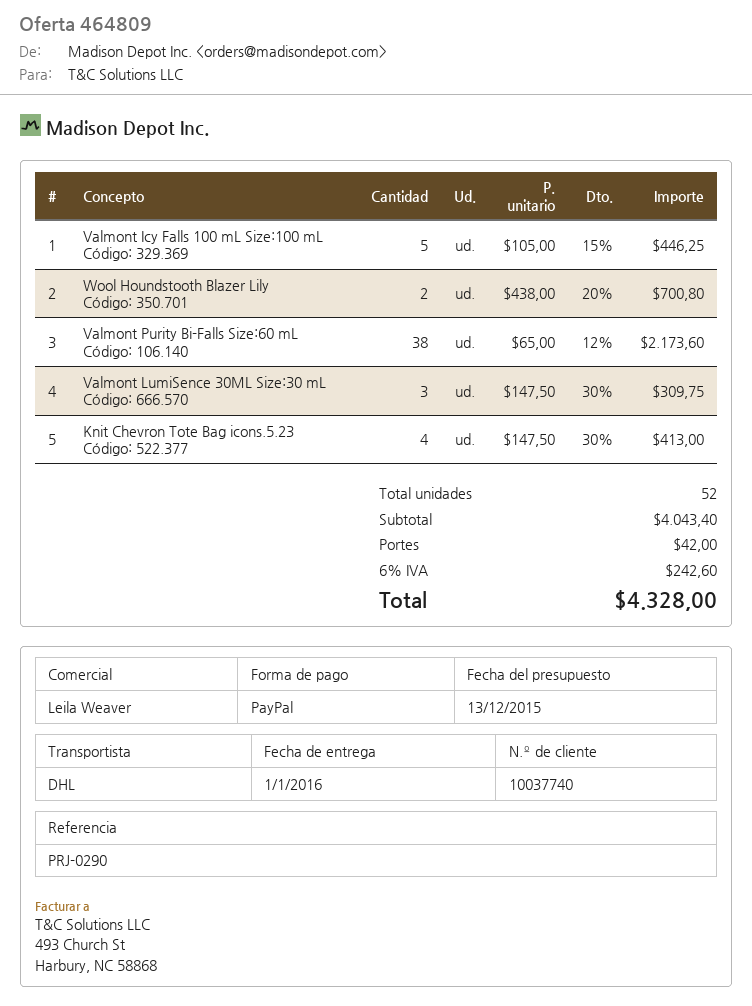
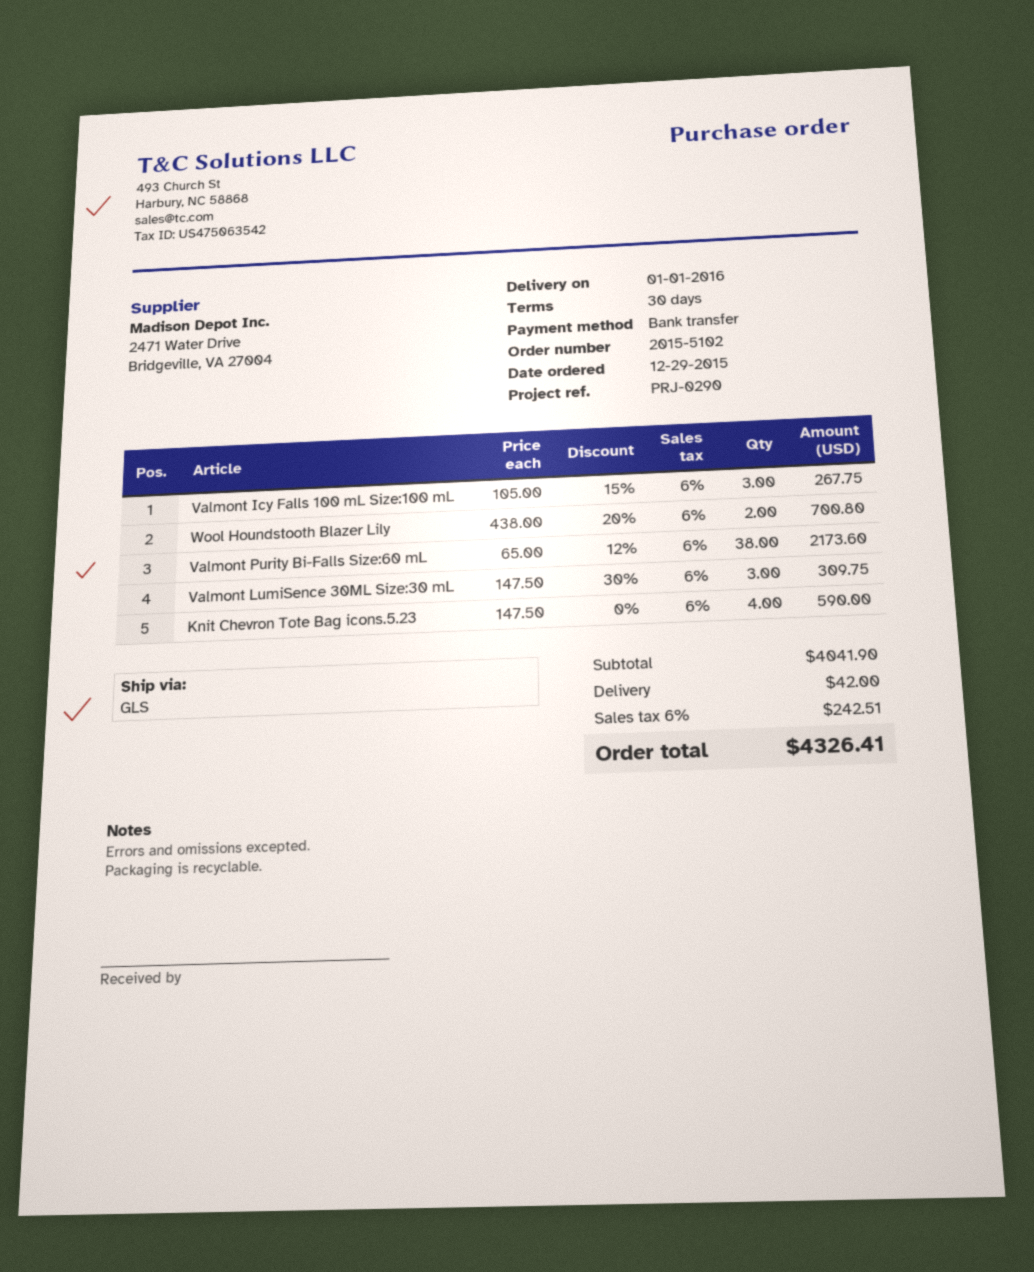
payment method: PayPal -> bank transfer
shipping method: DHL -> GLS
Valmont Icy Falls 100 mL Size:100 mL: 5 x 105.00 - 15% = 446.25 -> 3 x 105.00 - 15% = 267.75
Knit Chevron Tote Bag icons.5.23: 4 x 147.50 - 30% = 413.00 -> 4 x 147.50 = 590.00
subtotal: 4043.40 -> 4041.90
tax: 6% = 242.60 -> 6% = 242.51
total: 4328.00 -> 4326.41

